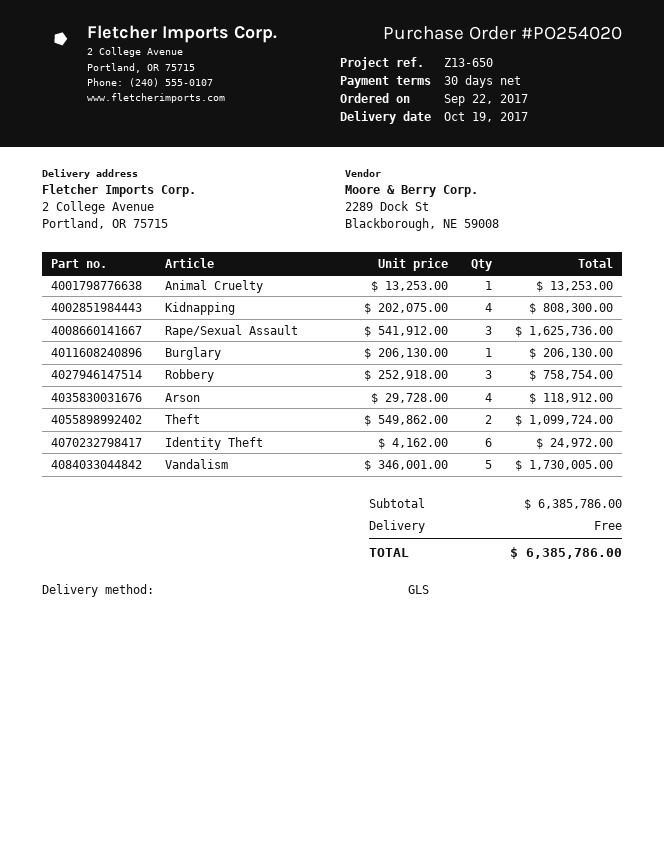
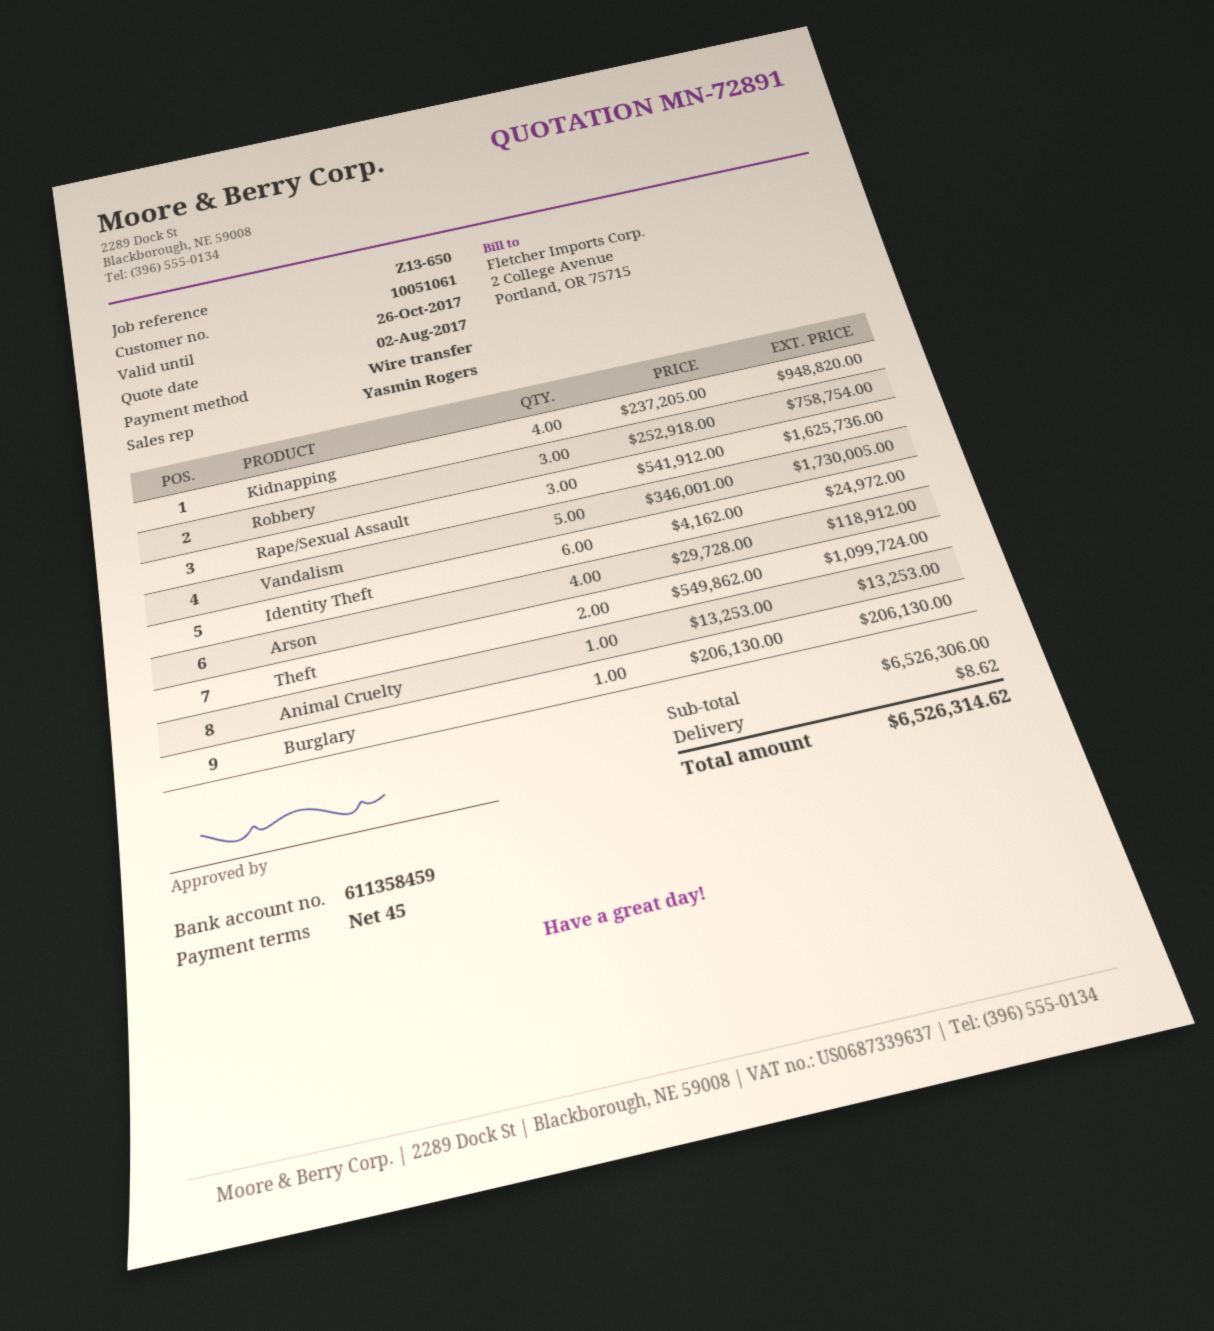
payment terms: 30 days -> 45 days
Kidnapping: 4 x 202075.00 = 808300.00 -> 4 x 237205.00 = 948820.00
subtotal: 6385786.00 -> 6526306.00
shipping: 0.00 -> 8.62
total: 6385786.00 -> 6526314.62

